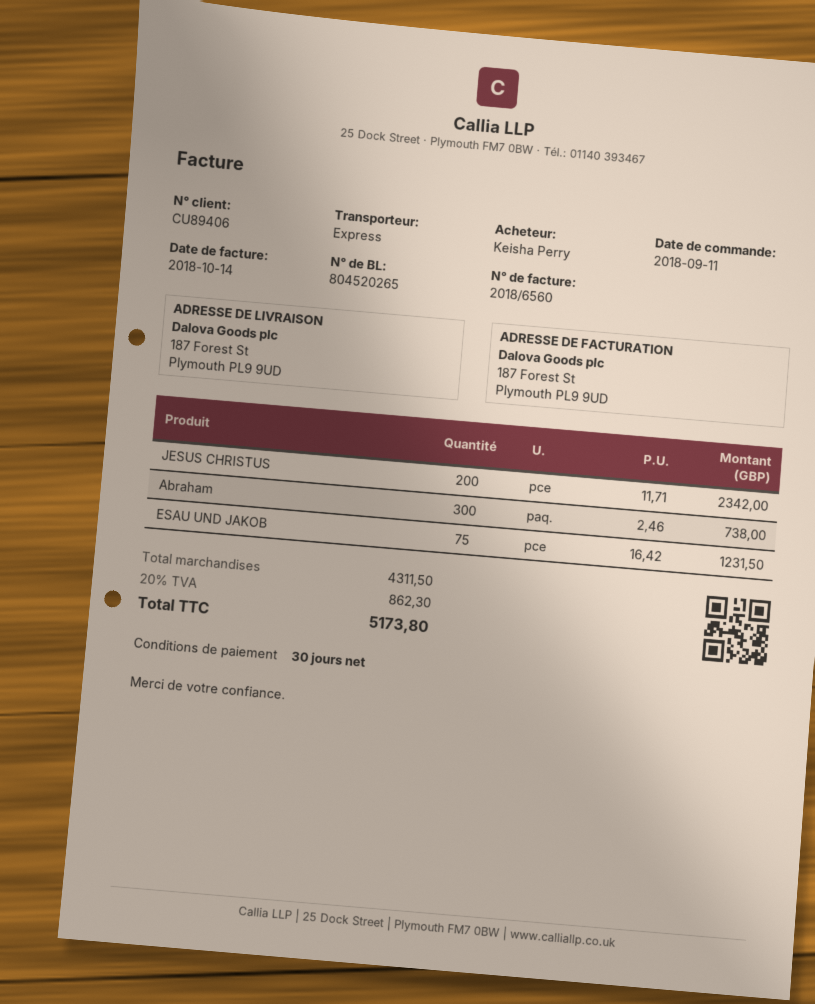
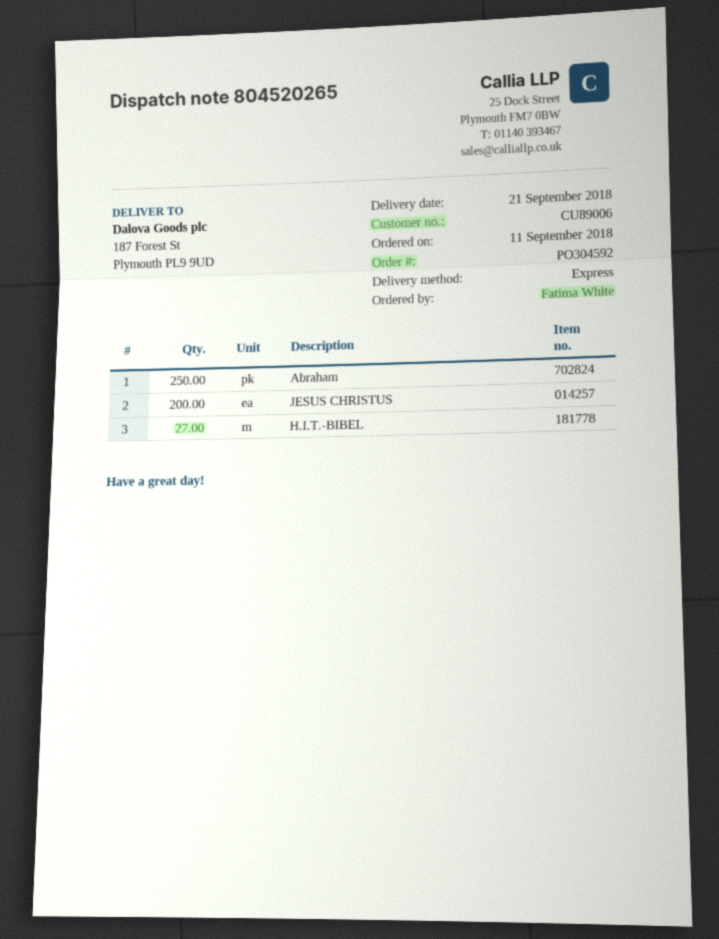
customer number: CU89406 -> CU89006
ordered by: Keisha Perry -> Fatima White
Abraham: 300 -> 250
ESAU UND JAKOB: 75 -> none
H.I.T.-BIBEL: none -> 27

